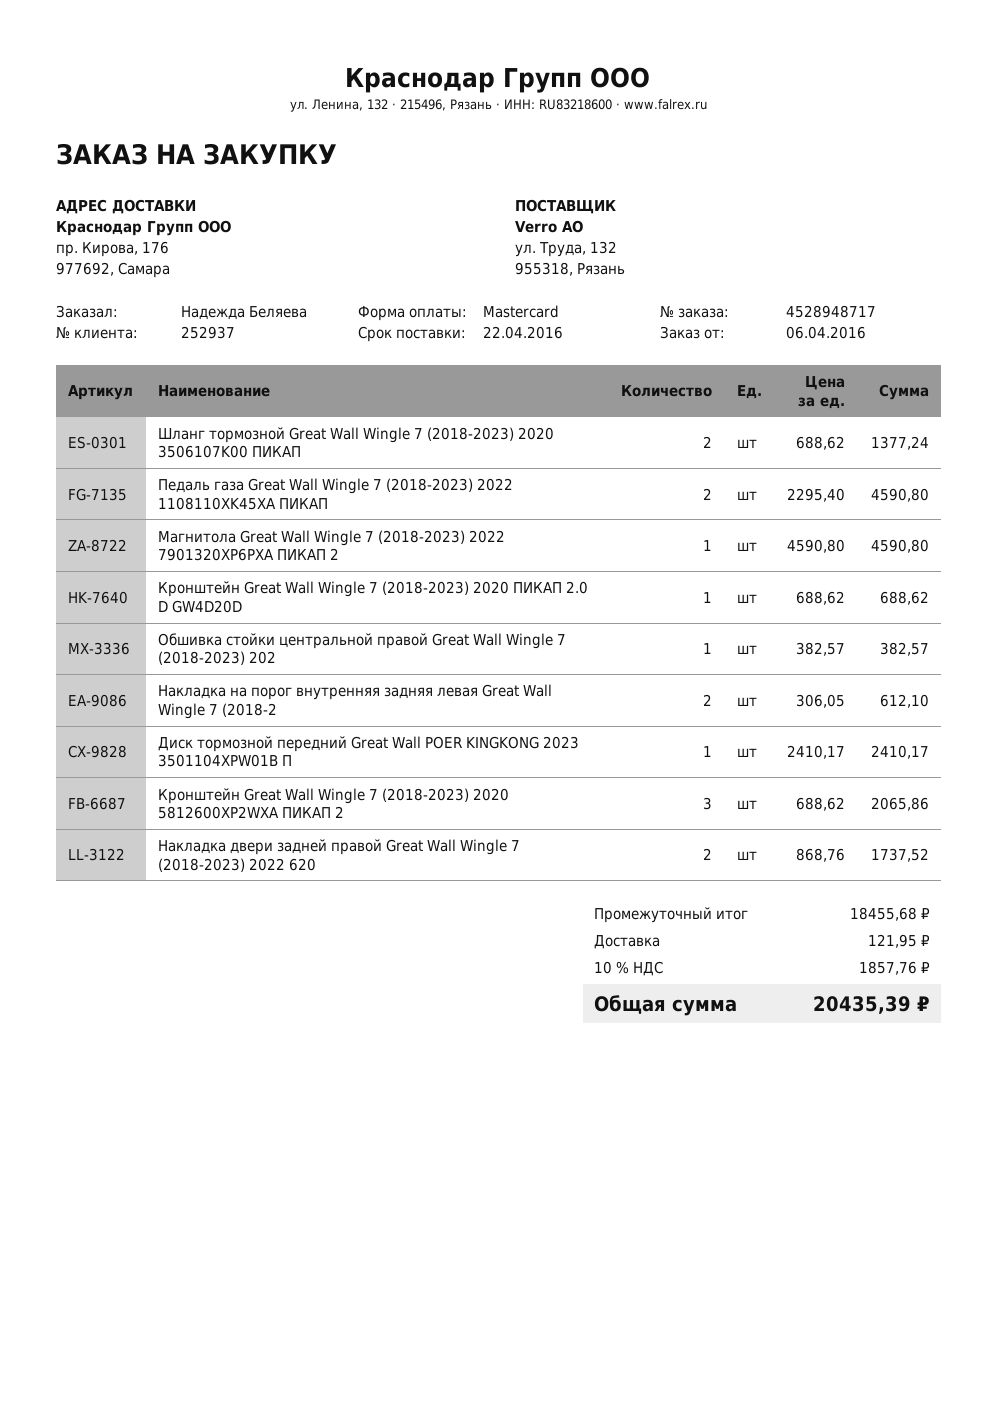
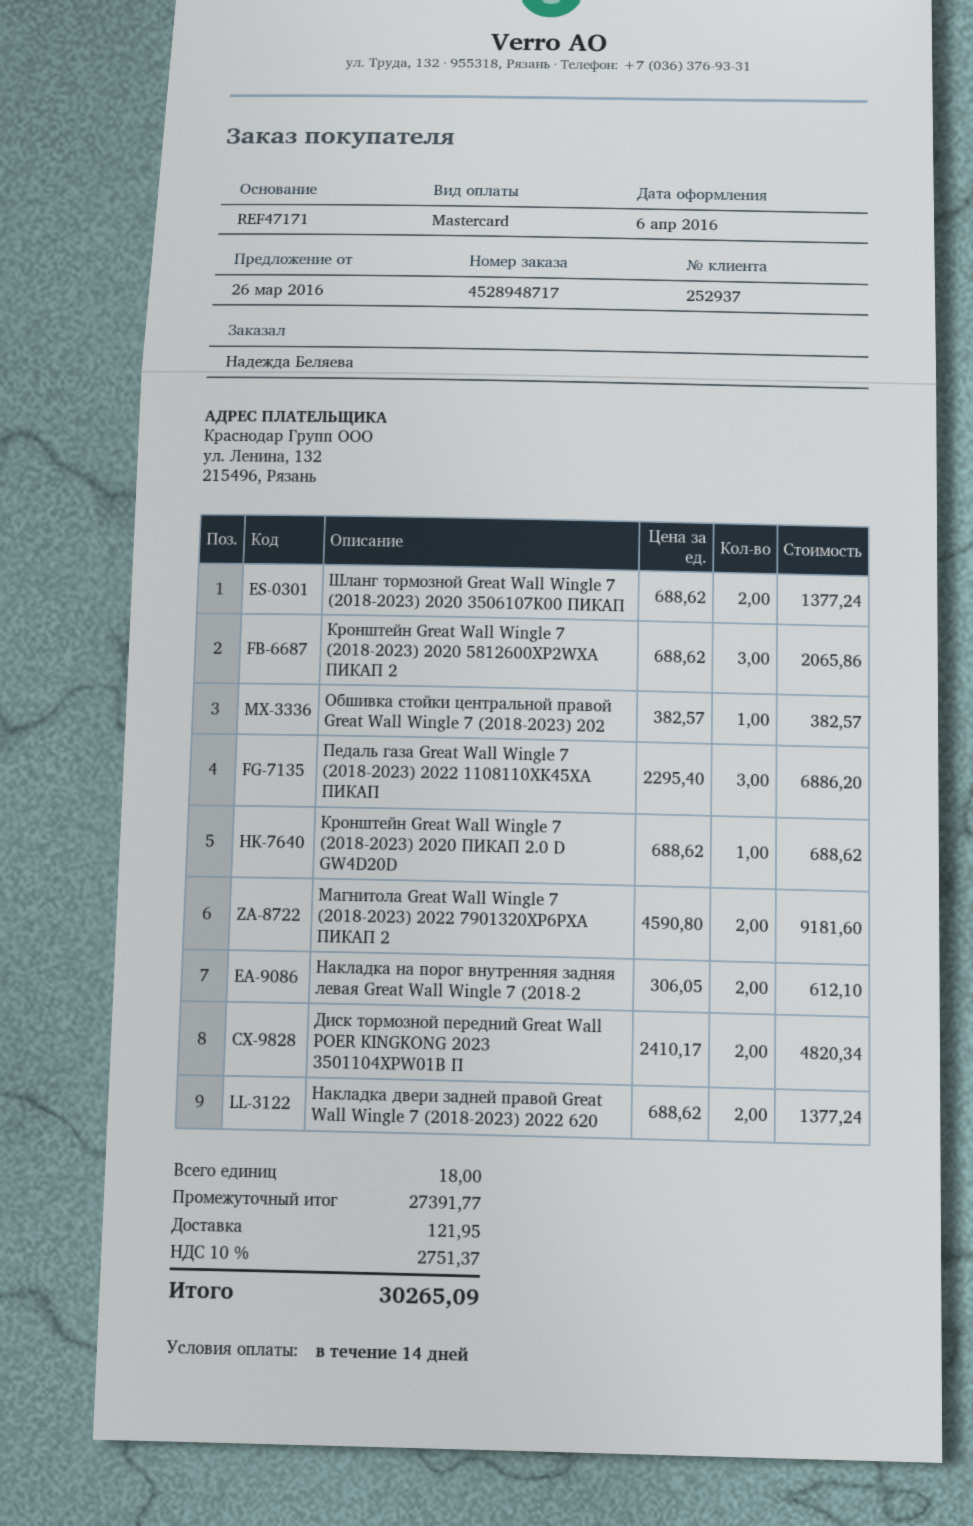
Педаль газа Great Wall Wingle 7 (2018-2023) 2022 1108110XK45XA ПИКАП: 2 x 2295.40 = 4590.80 -> 3 x 2295.40 = 6886.20
Магнитола Great Wall Wingle 7 (2018-2023) 2022 7901320XP6PXA ПИКАП 2: 1 x 4590.80 = 4590.80 -> 2 x 4590.80 = 9181.60
Диск тормозной передний Great Wall POER KINGKONG 2023 3501104XPW01B П: 1 x 2410.17 = 2410.17 -> 2 x 2410.17 = 4820.34
Накладка двери задней правой Great Wall Wingle 7 (2018-2023) 2022 620: 2 x 868.76 = 1737.52 -> 2 x 688.62 = 1377.24
subtotal: 18455.68 -> 27391.77
tax: 10% = 1857.76 -> 10% = 2751.37
total: 20435.39 -> 30265.09

